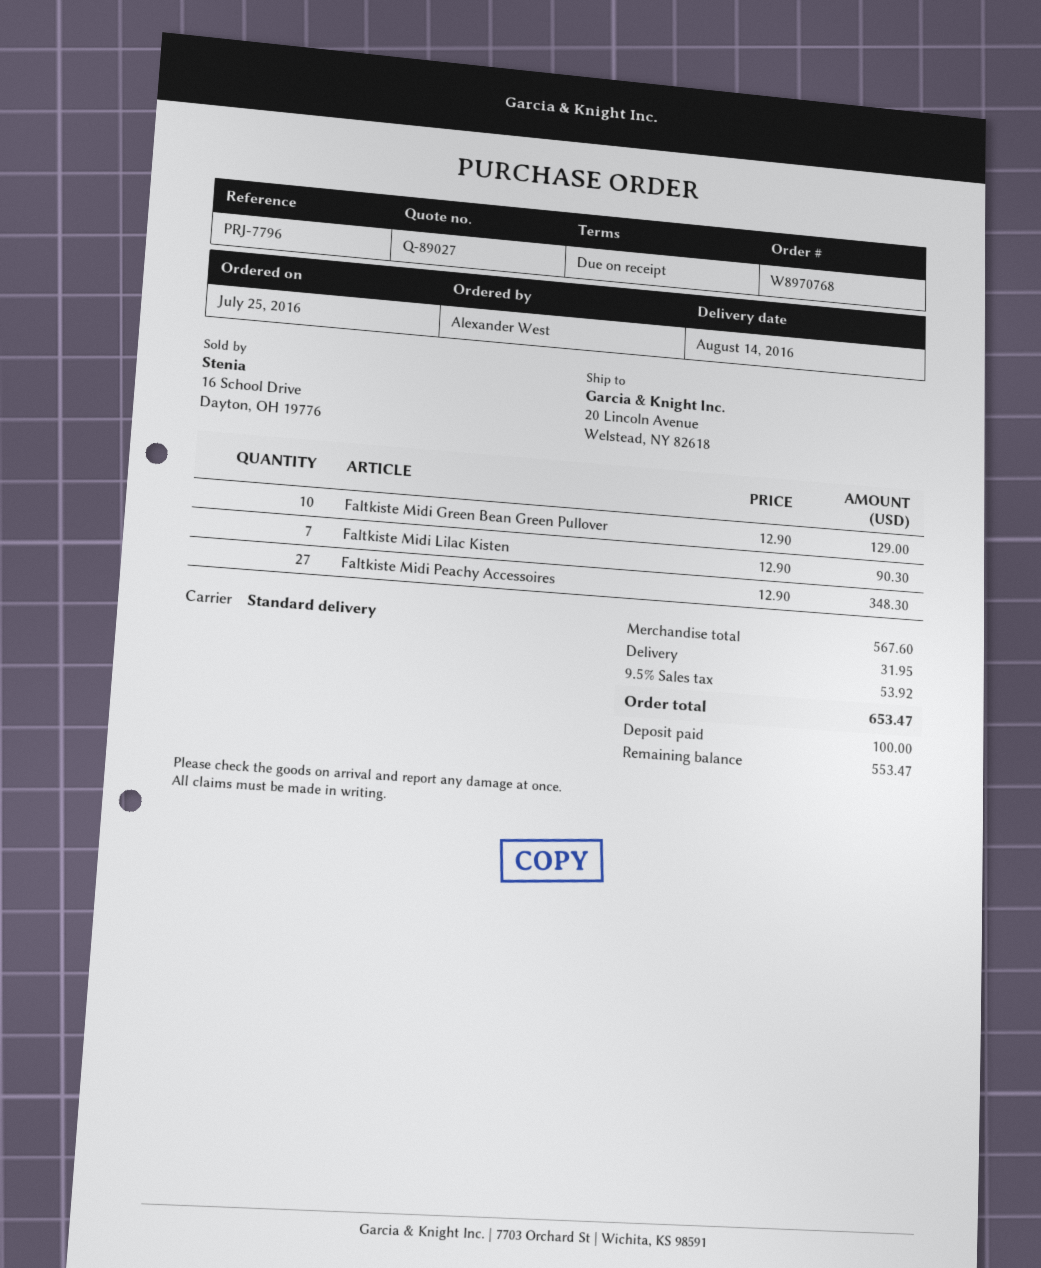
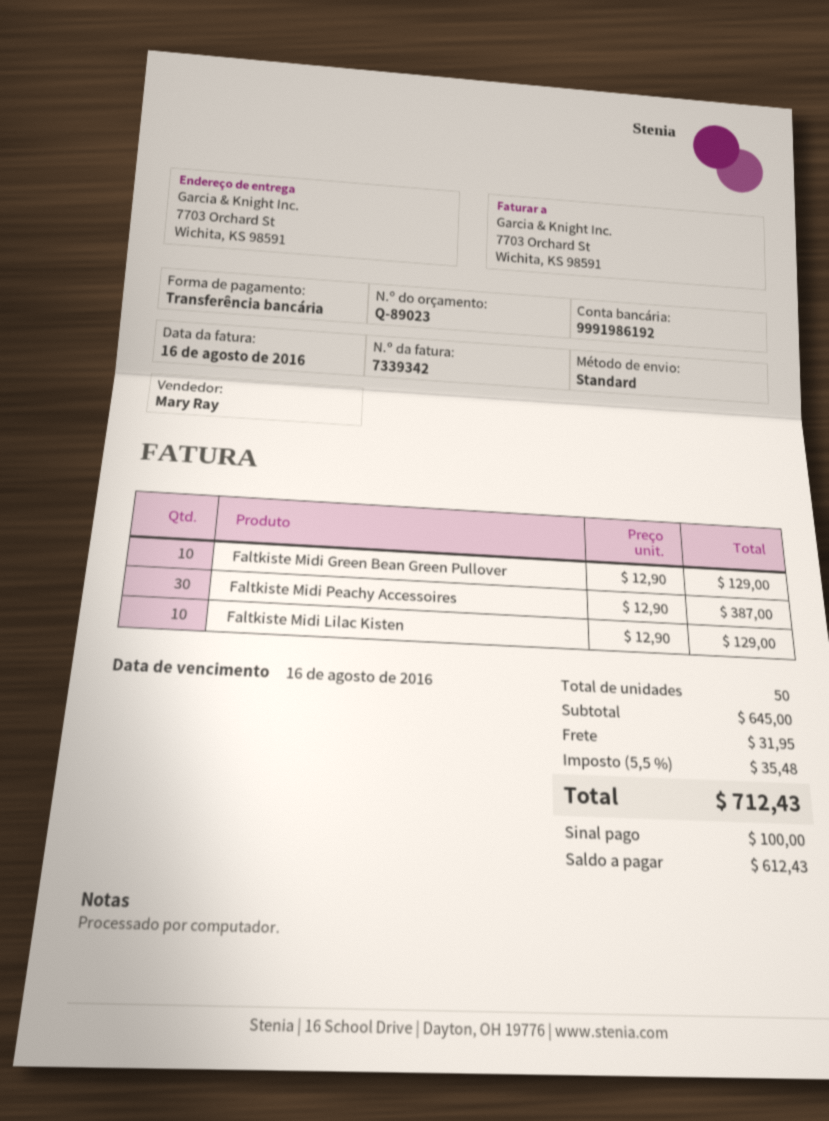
quote number: Q-89027 -> Q-89023
ship to: 20 Lincoln Avenue, Welstead, NY 82618 -> 7703 Orchard St, Wichita, KS 98591
Faltkiste Midi Lilac Kisten: 7 x 12.90 = 90.30 -> 10 x 12.90 = 129.00
Faltkiste Midi Peachy Accessoires: 27 x 12.90 = 348.30 -> 30 x 12.90 = 387.00
subtotal: 567.60 -> 645.00
tax: 9.5% = 53.92 -> 5.5% = 35.48
total: 653.47 -> 712.43
balance: 553.47 -> 612.43

